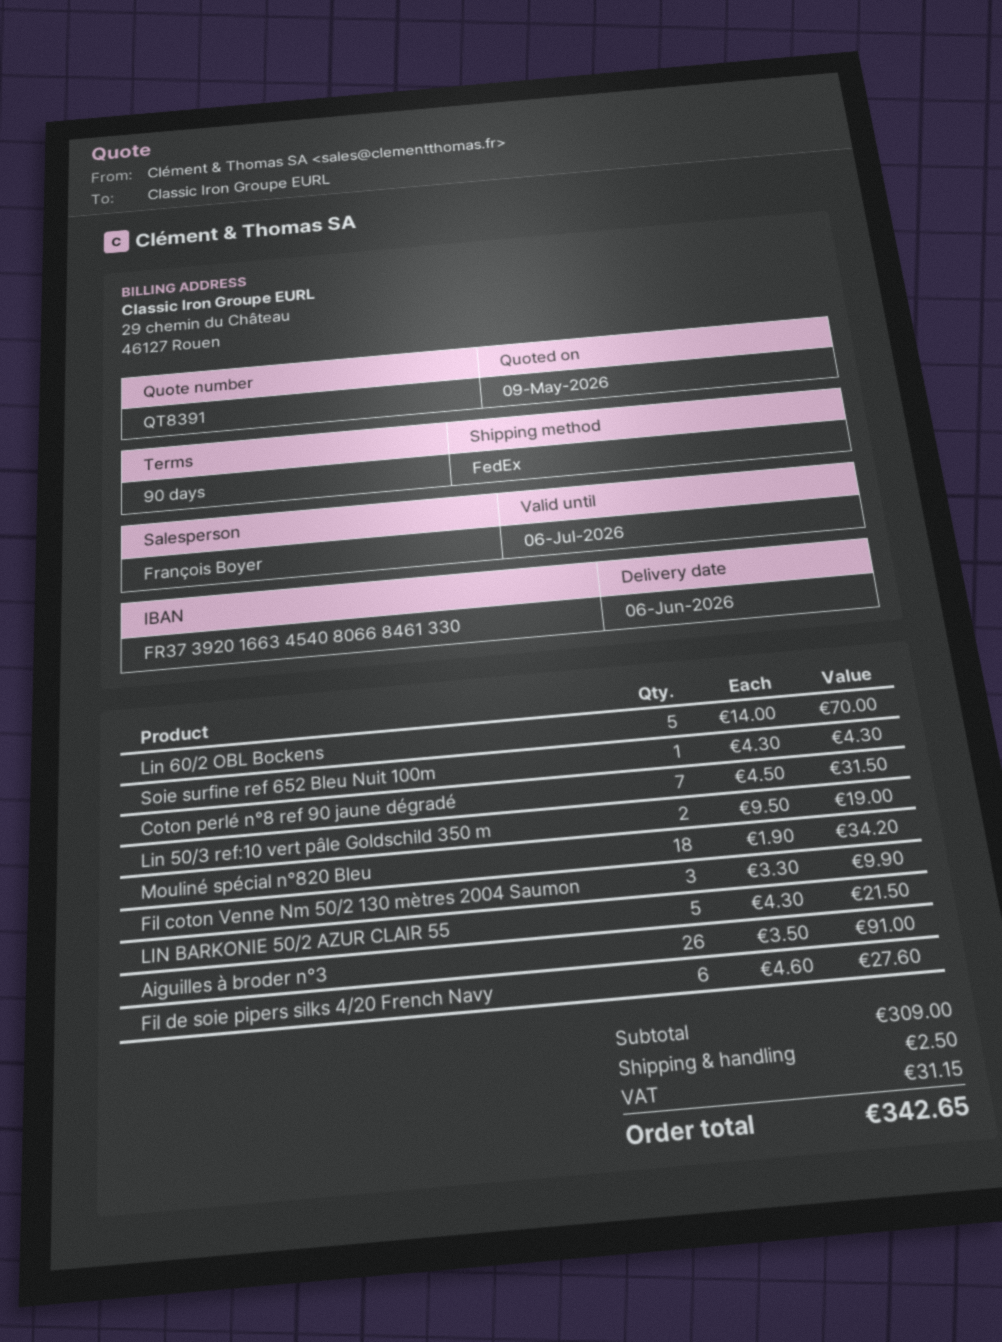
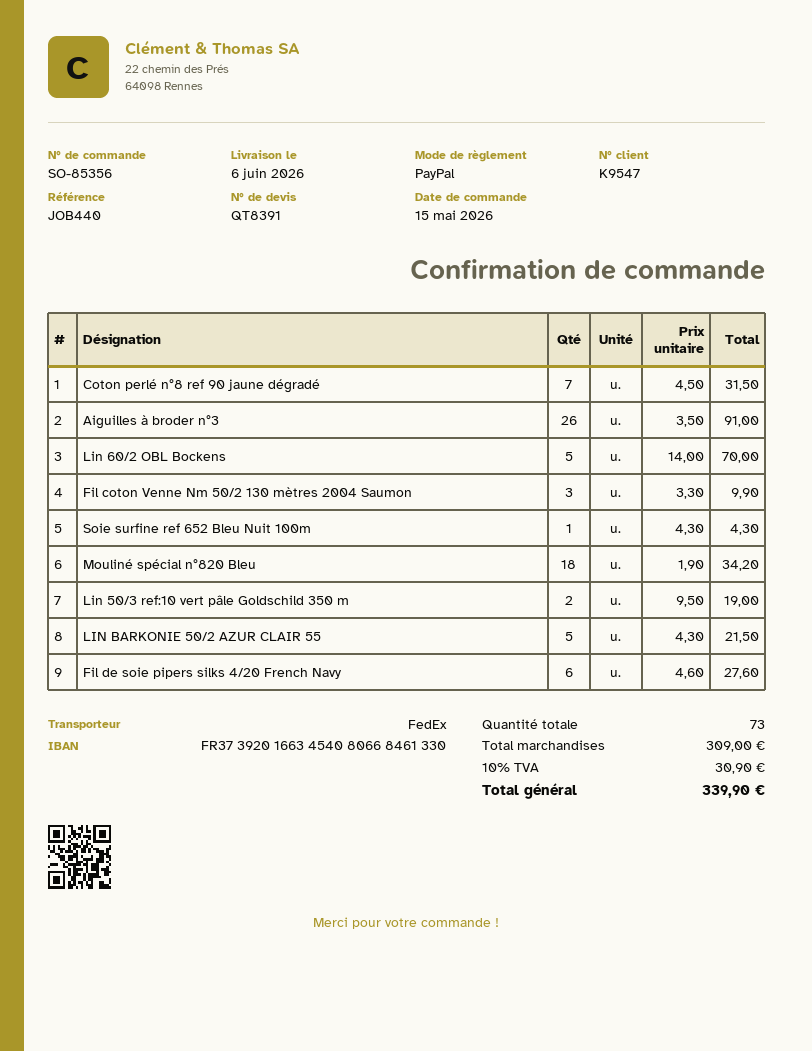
shipping: 2.50 -> none
tax: 31.15 -> 30.90
total: 342.65 -> 339.90

